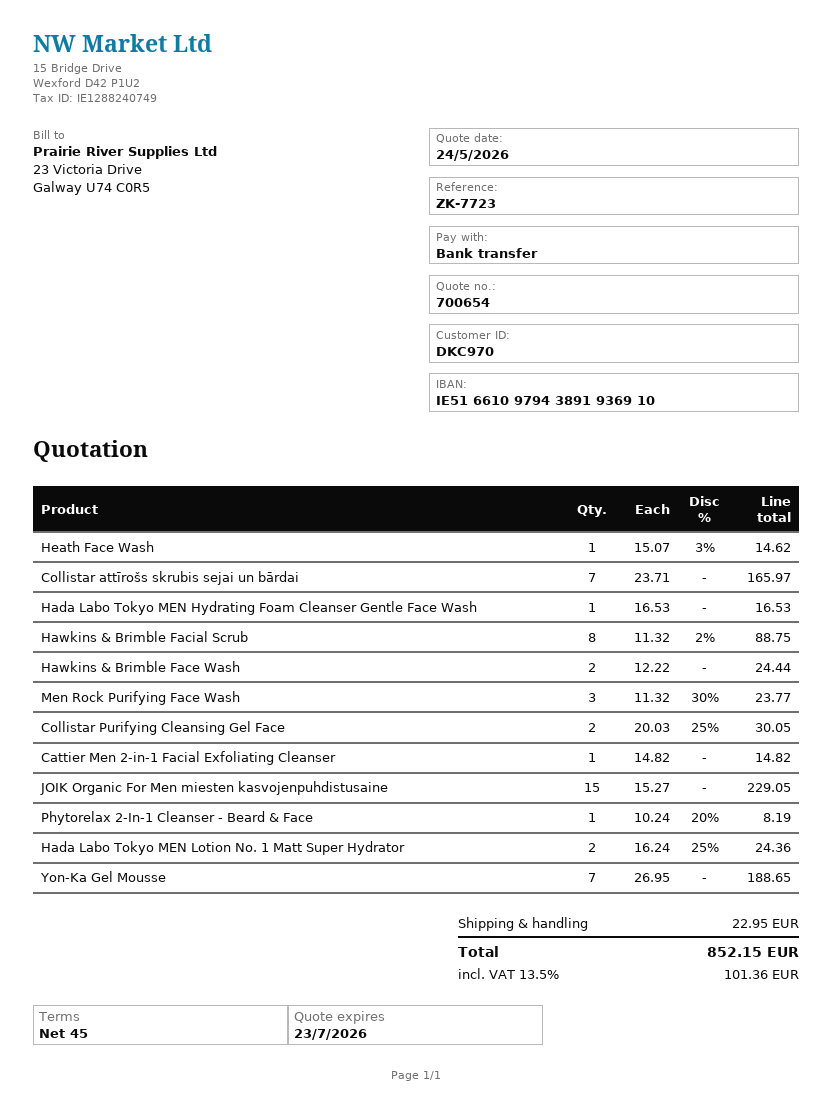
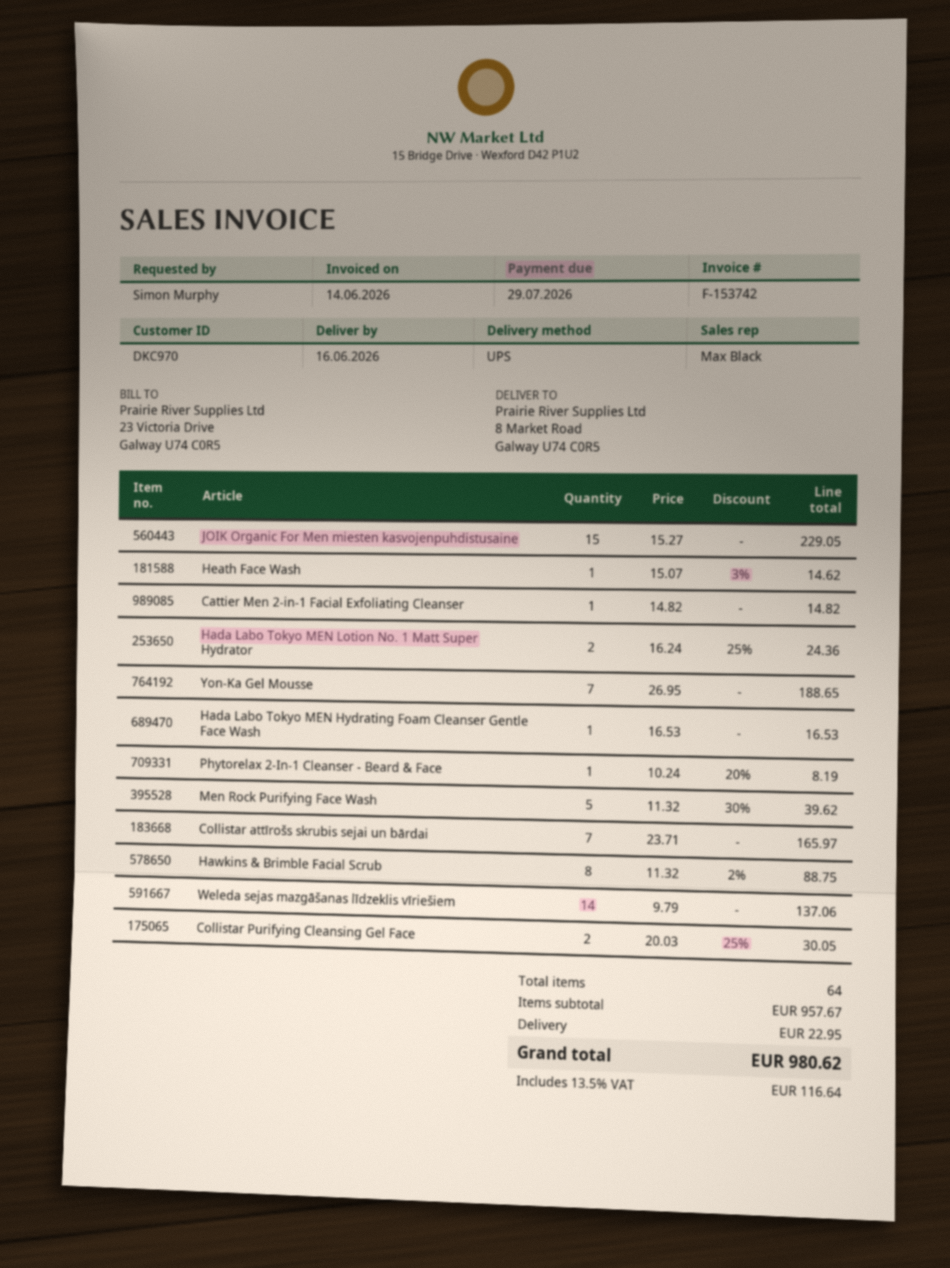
Hawkins & Brimble Face Wash: 2 x 12.22 = 24.44 -> none
Men Rock Purifying Face Wash: 3 x 11.32 - 30% = 23.77 -> 5 x 11.32 - 30% = 39.62
Weleda sejas mazgāšanas līdzeklis vīriešiem: none -> 14 x 9.79 = 137.06
tax: 13.5% = 101.36 -> 13.5% = 116.64
total: 852.15 -> 980.62

